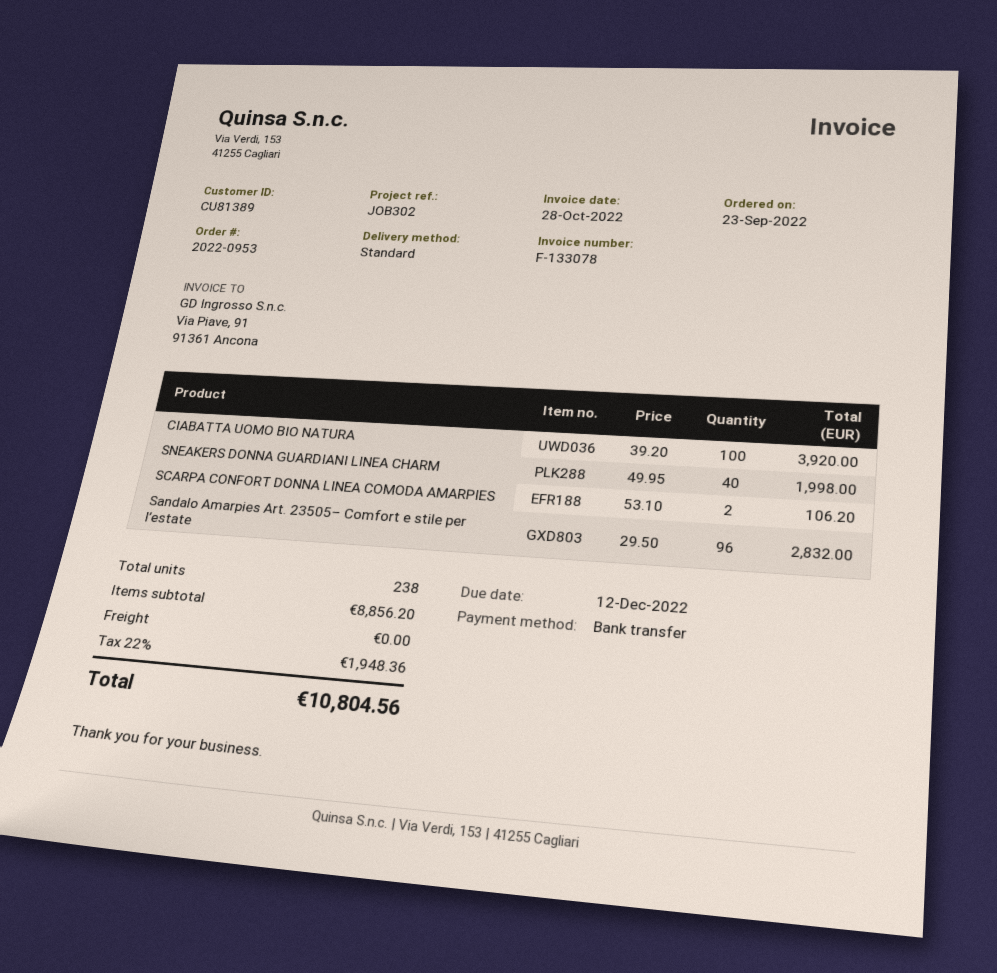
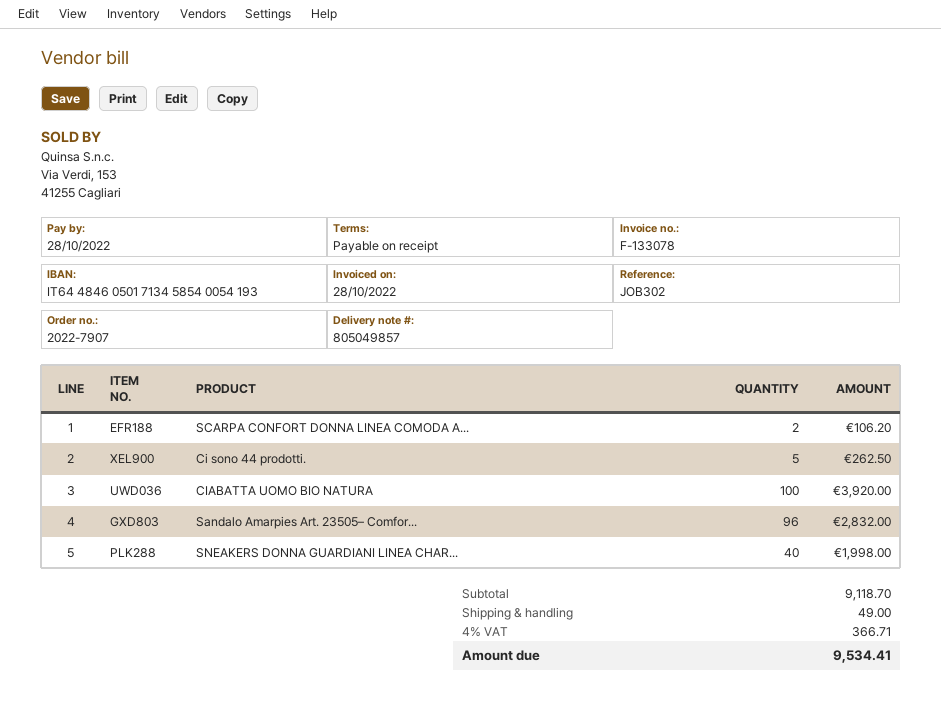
order number: 2022-0953 -> 2022-7907
due date: 2022-12-12 -> 2022-10-28
Ci sono 44 prodotti.: none -> 5 for 262.50
subtotal: 8856.20 -> 9118.70
shipping: 0.00 -> 49.00
tax: 22% = 1948.36 -> 4% = 366.71
total: 10804.56 -> 9534.41

